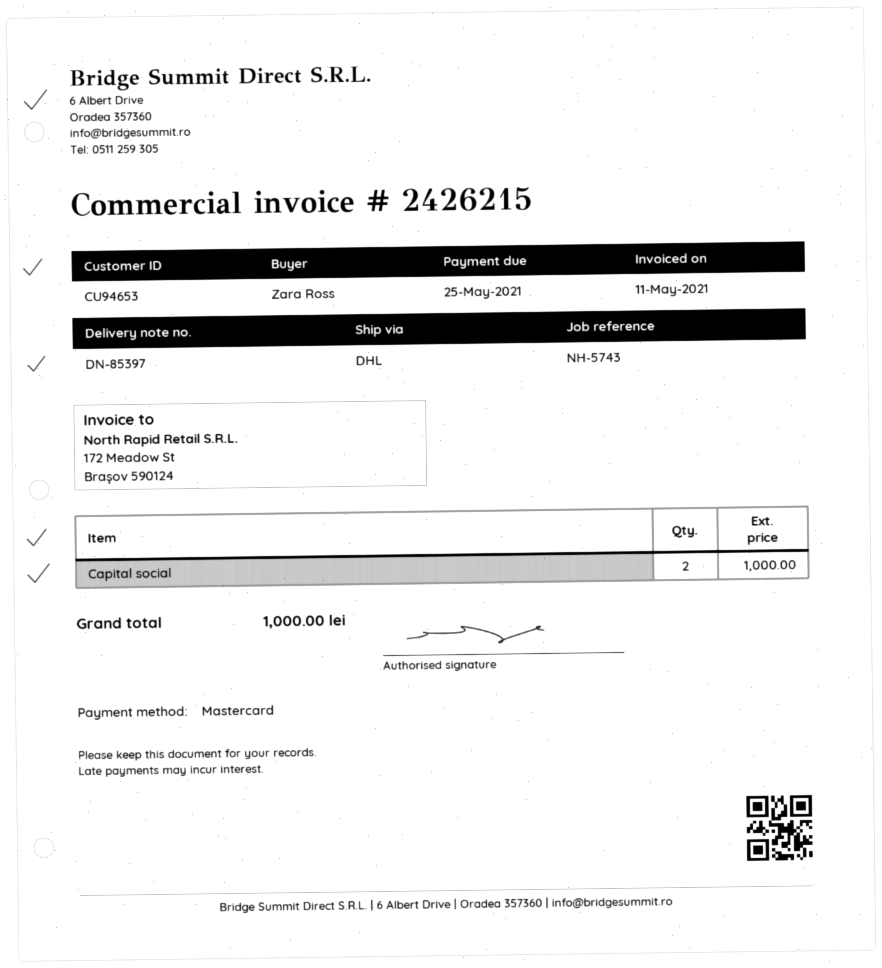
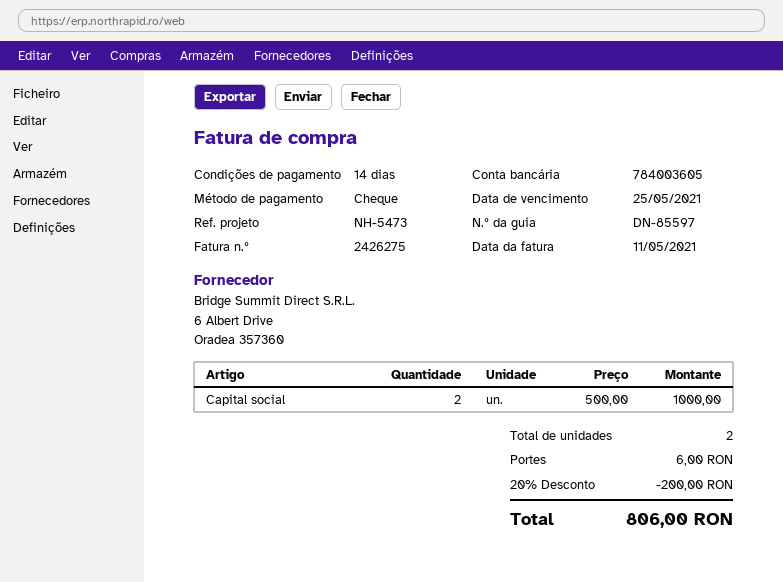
delivery note number: DN-85397 -> DN-85597
invoice number: 2426215 -> 2426275
reference: NH-5743 -> NH-5473
payment method: Mastercard -> cheque
discount: none -> 20% = 200.00
shipping: none -> 6.00
total: 1000.00 -> 806.00

